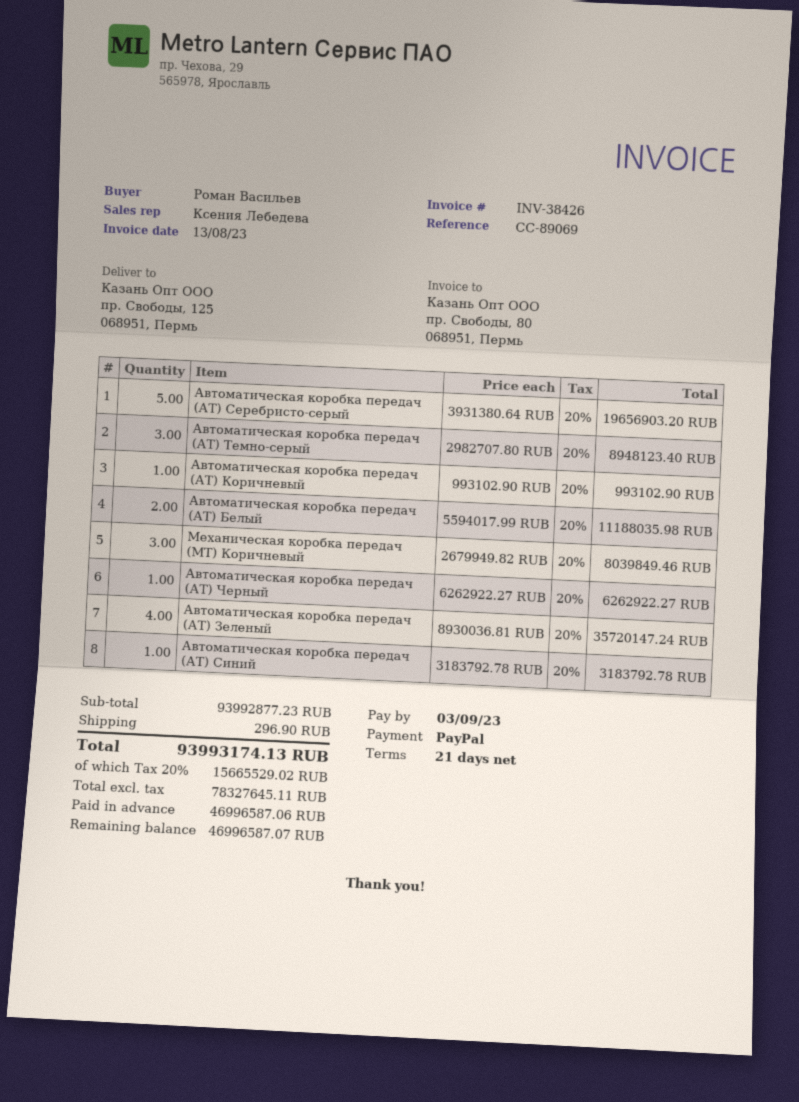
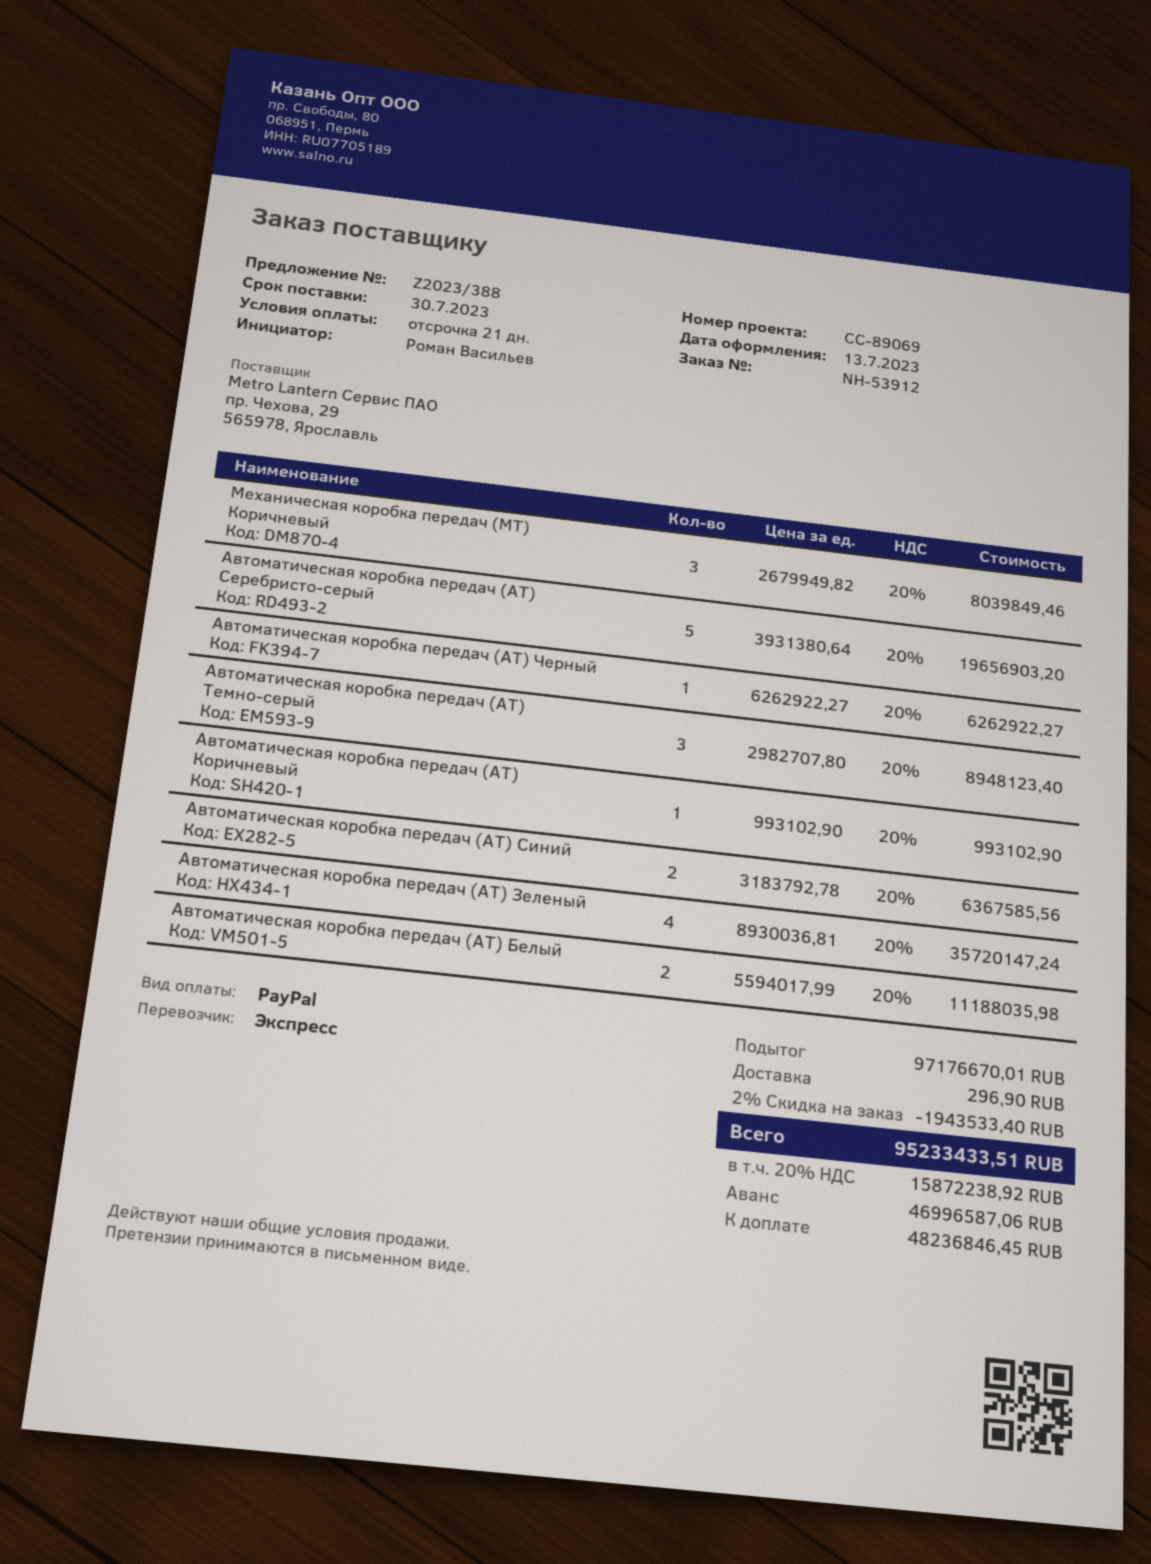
Автоматическая коробка передач (АТ) Синий: 1 x 3183792.78 = 3183792.78 -> 2 x 3183792.78 = 6367585.56
subtotal: 93992877.23 -> 97176670.01
discount: none -> 2% = 1943533.40
tax: 20% = 15665529.02 -> 20% = 15872238.92
total: 93993174.13 -> 95233433.51
balance: 46996587.07 -> 48236846.45

